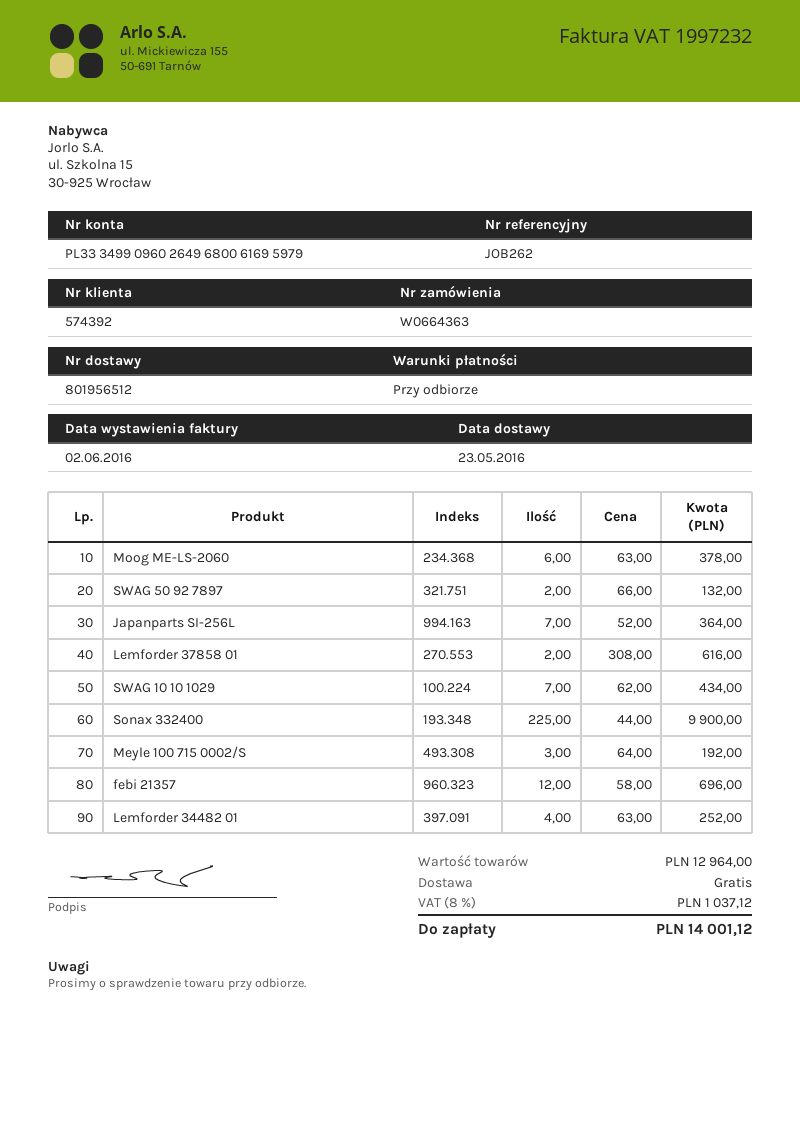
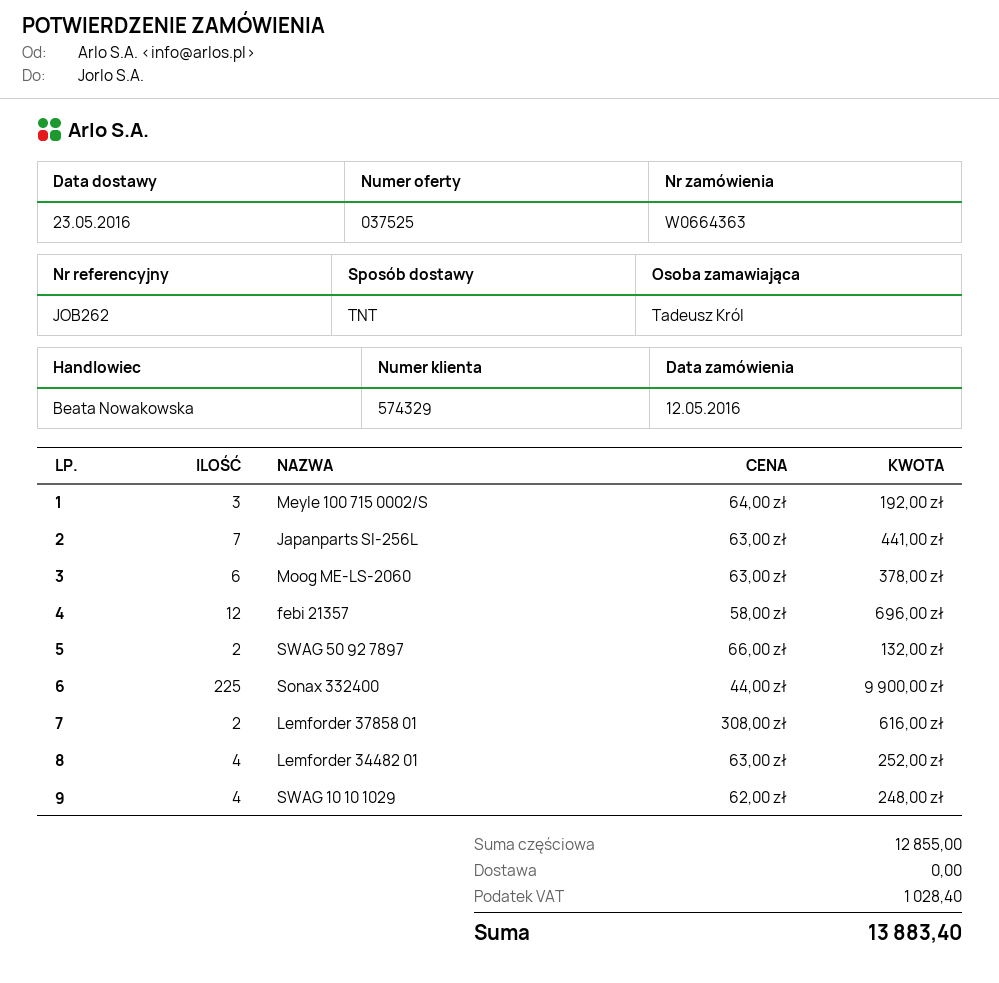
customer number: 574392 -> 574329
Japanparts SI-256L: 7 x 52.00 = 364.00 -> 7 x 63.00 = 441.00
SWAG 10 10 1029: 7 x 62.00 = 434.00 -> 4 x 62.00 = 248.00
subtotal: 12964.00 -> 12855.00
tax: 1037.12 -> 1028.40
total: 14001.12 -> 13883.40

